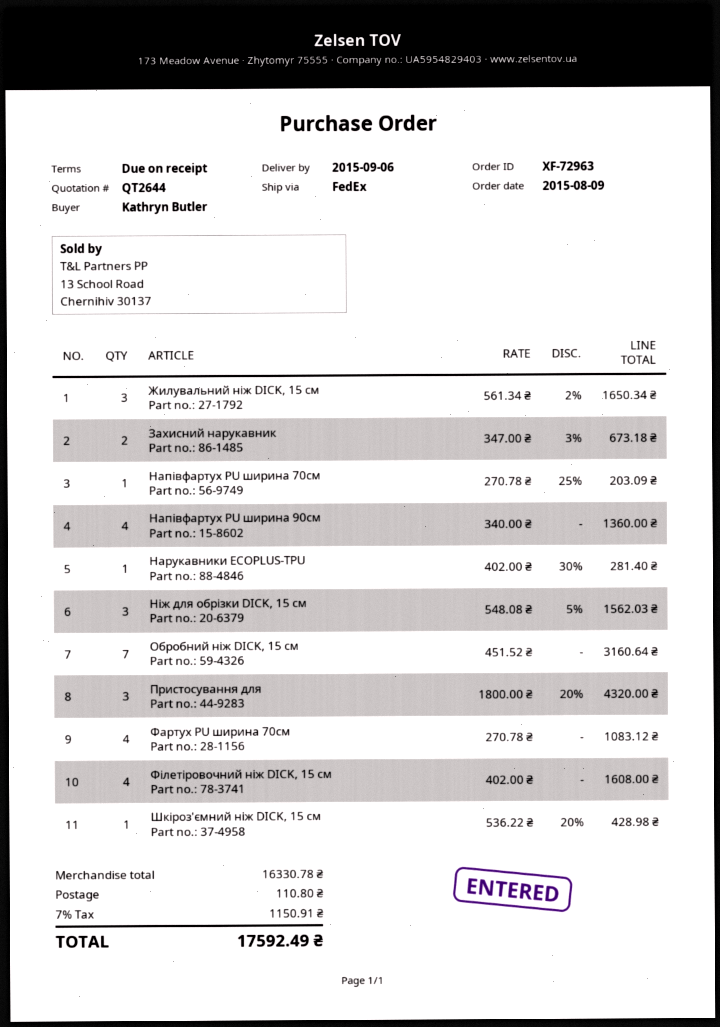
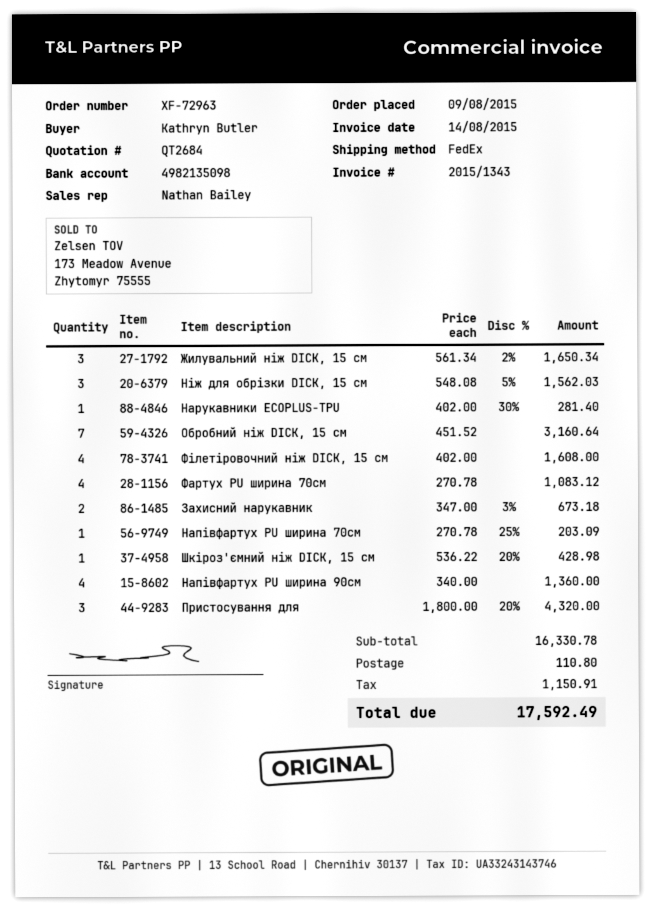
quote number: QT2644 -> QT2684

